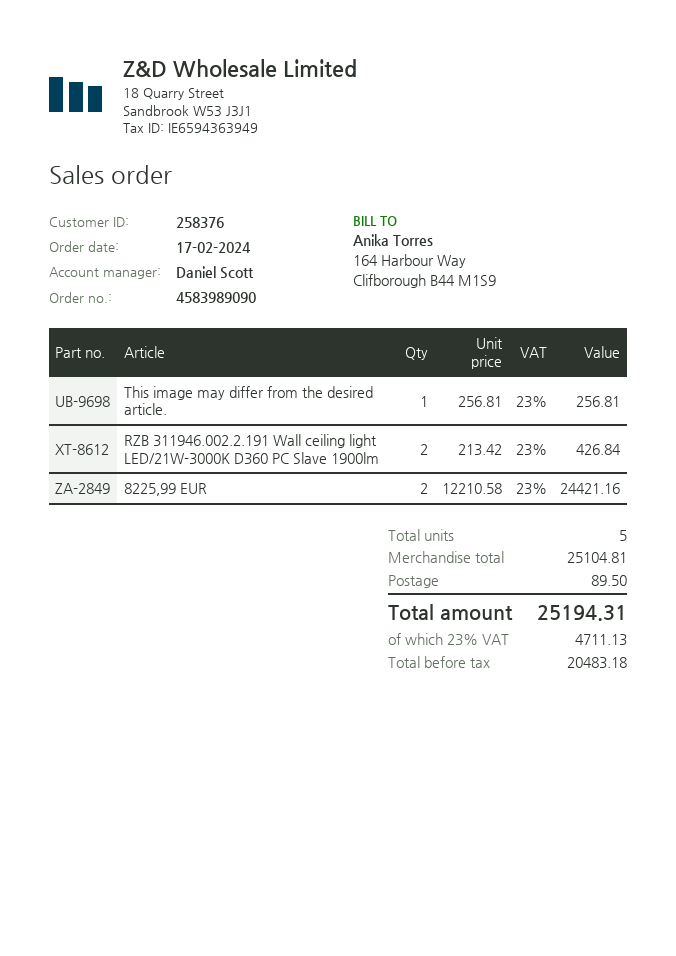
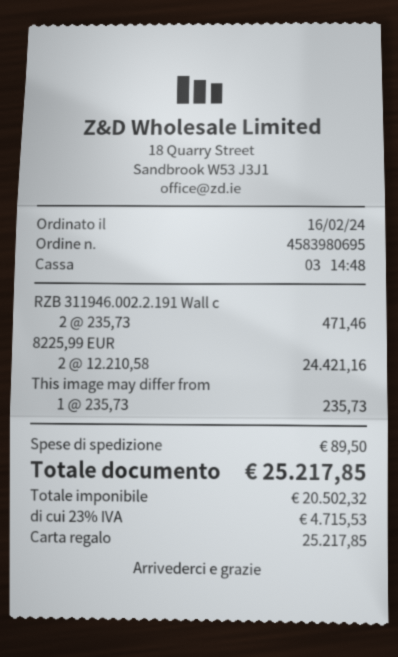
order number: 4583989090 -> 4583980695
order date: 2024-02-17 -> 2024-02-16
This image may differ from the desired article.: 1 x 256.81 = 256.81 -> 1 x 235.73 = 235.73
RZB 311946.002.2.191 Wall ceiling light LED/21W-3000K D360 PC Slave 1900lm: 2 x 213.42 = 426.84 -> 2 x 235.73 = 471.46
net: 20483.18 -> 20502.32
tax: 23% = 4711.13 -> 23% = 4715.53
total: 25194.31 -> 25217.85

